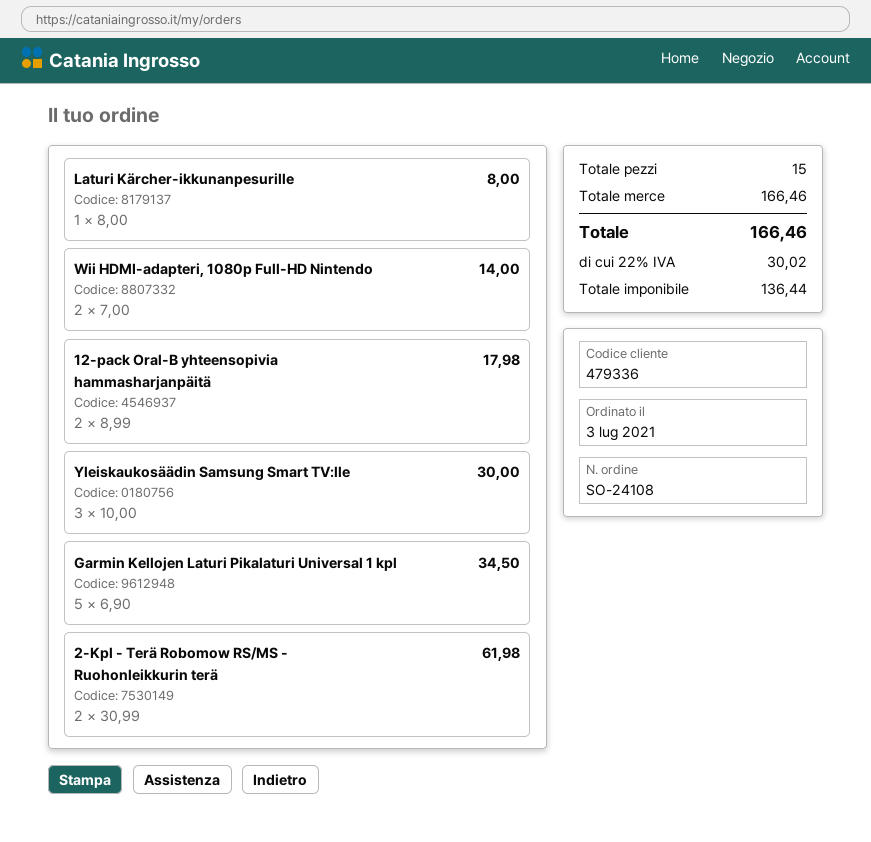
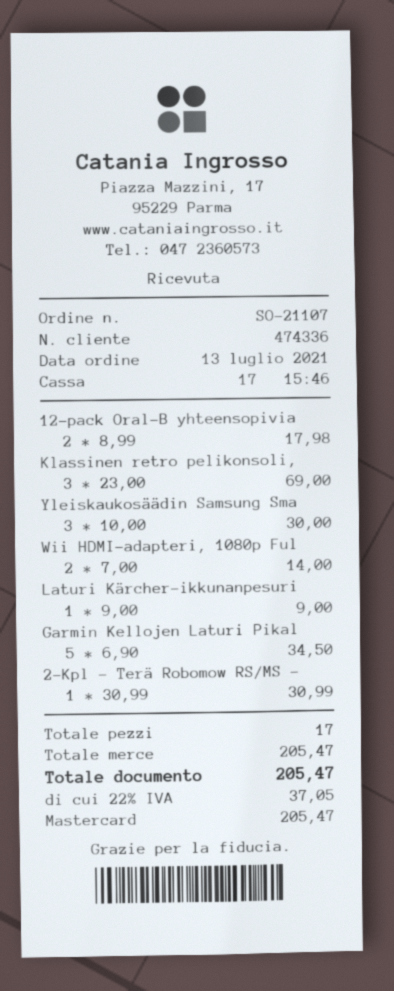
order number: SO-24108 -> SO-21107
order date: 2021-07-03 -> 2021-07-13
customer number: 479336 -> 474336
Laturi Kärcher-ikkunanpesurille: 1 x 8.00 = 8.00 -> 1 x 9.00 = 9.00
2-Kpl - Terä Robomow RS/MS - Ruohonleikkurin terä: 2 x 30.99 = 61.98 -> 1 x 30.99 = 30.99
Klassinen retro pelikonsoli,: none -> 3 x 23.00 = 69.00
total quantity: 15 -> 17
subtotal: 166.46 -> 205.47
tax: 22% = 30.02 -> 22% = 37.05
total: 166.46 -> 205.47

